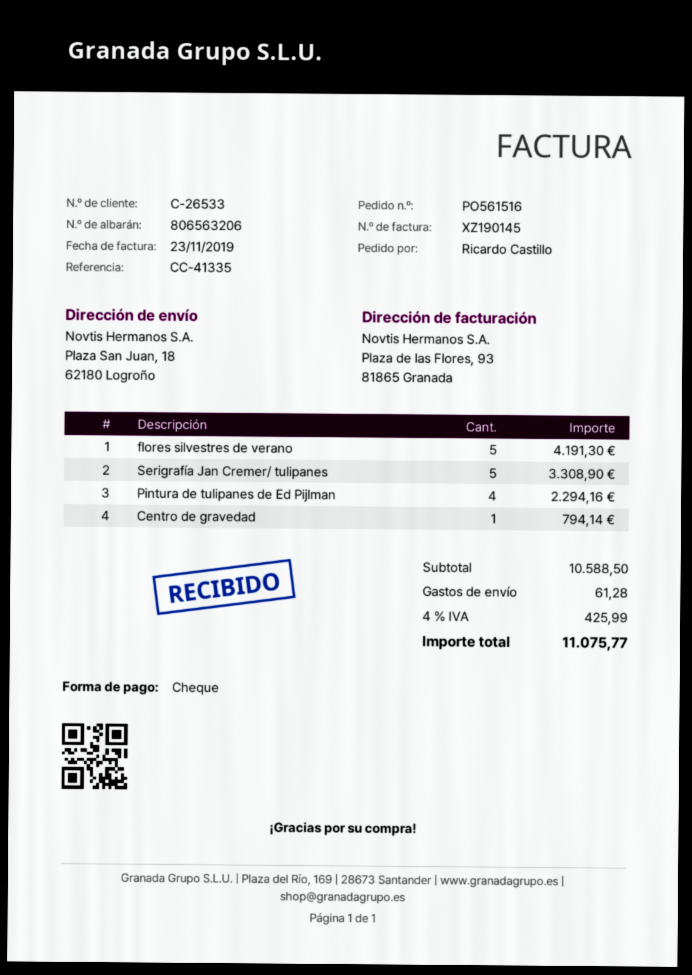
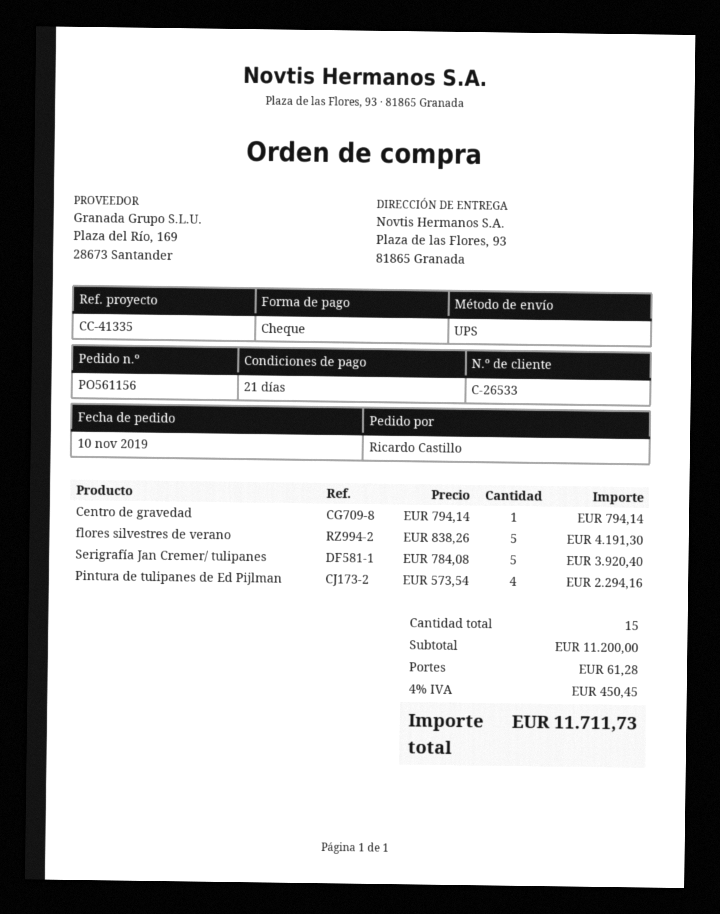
order number: PO561516 -> PO561156
ship to: Plaza San Juan, 18, 62180 Logroño -> Plaza de las Flores, 93, 81865 Granada
Serigrafía Jan Cremer/ tulipanes: 5 for 3308.90 -> 5 for 3920.40
subtotal: 10588.50 -> 11200.00
tax: 4% = 425.99 -> 4% = 450.45
total: 11075.77 -> 11711.73

